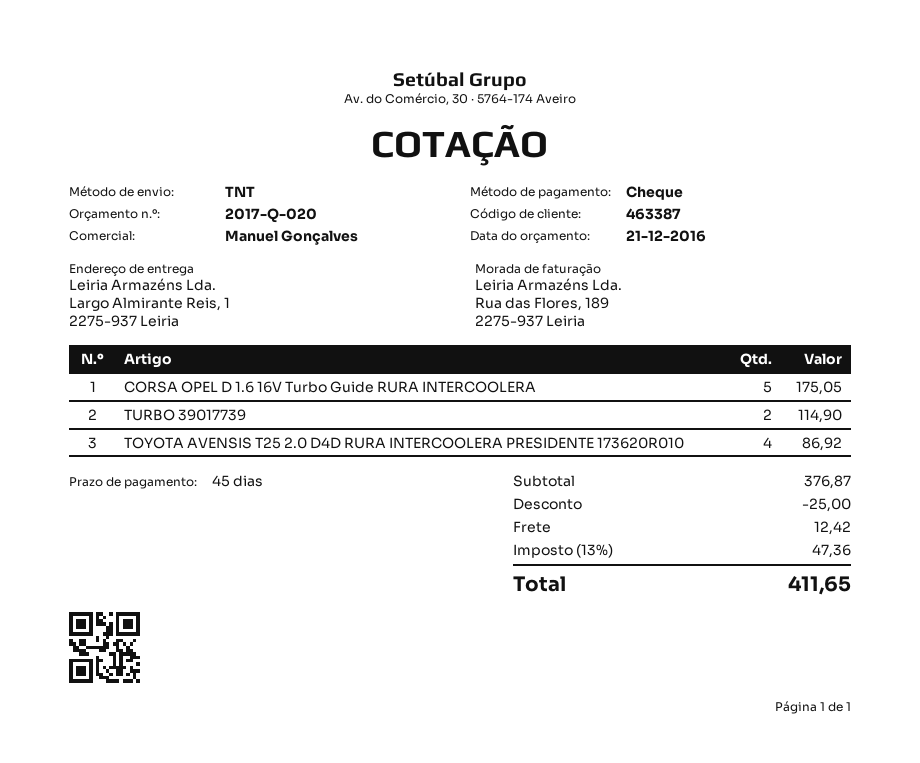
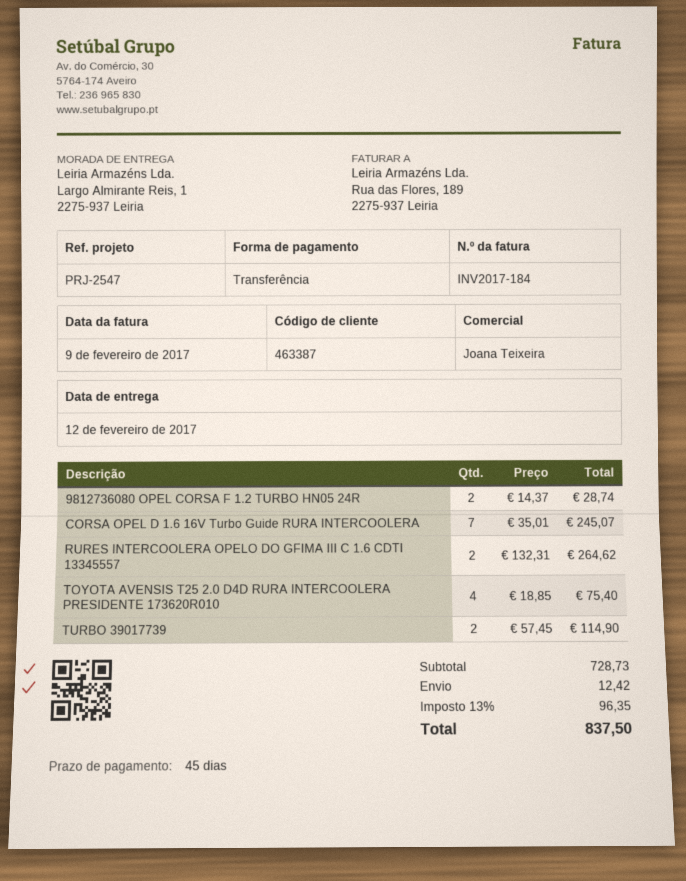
sales rep: Manuel Gonçalves -> Joana Teixeira
payment method: cheque -> bank transfer
CORSA OPEL D 1.6 16V Turbo Guide RURA INTERCOOLERA: 5 for 175.05 -> 7 for 245.07
TOYOTA AVENSIS T25 2.0 D4D RURA INTERCOOLERA PRESIDENTE 173620R010: 4 for 86.92 -> 4 for 75.40
9812736080 OPEL CORSA F 1.2 TURBO HN05 24R: none -> 2 for 28.74
RURES INTERCOOLERA OPELO DO GFIMA III C 1.6 CDTI 13345557: none -> 2 for 264.62
subtotal: 376.87 -> 728.73
discount: 25.00 -> none
tax: 13% = 47.36 -> 13% = 96.35
total: 411.65 -> 837.50

